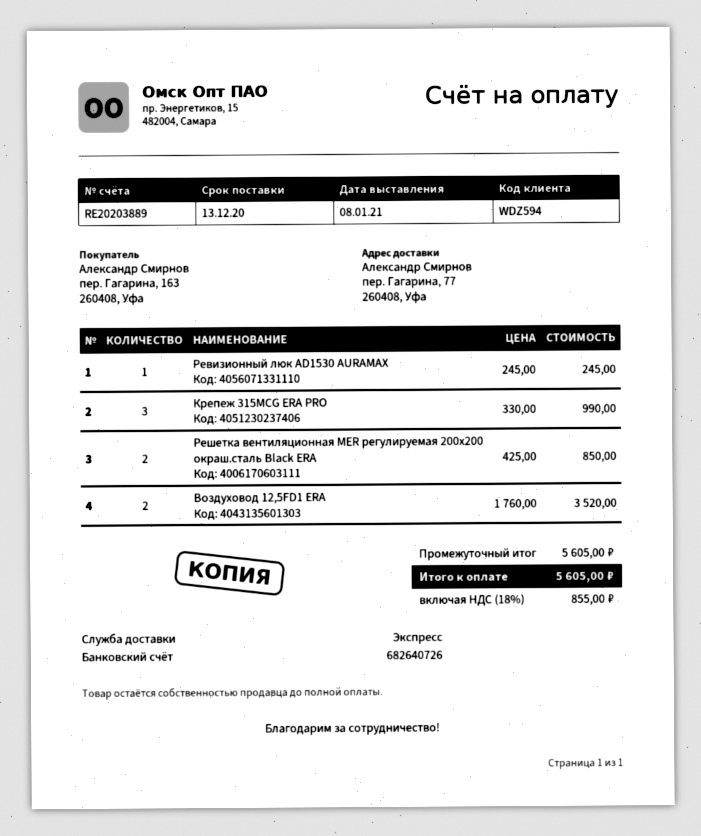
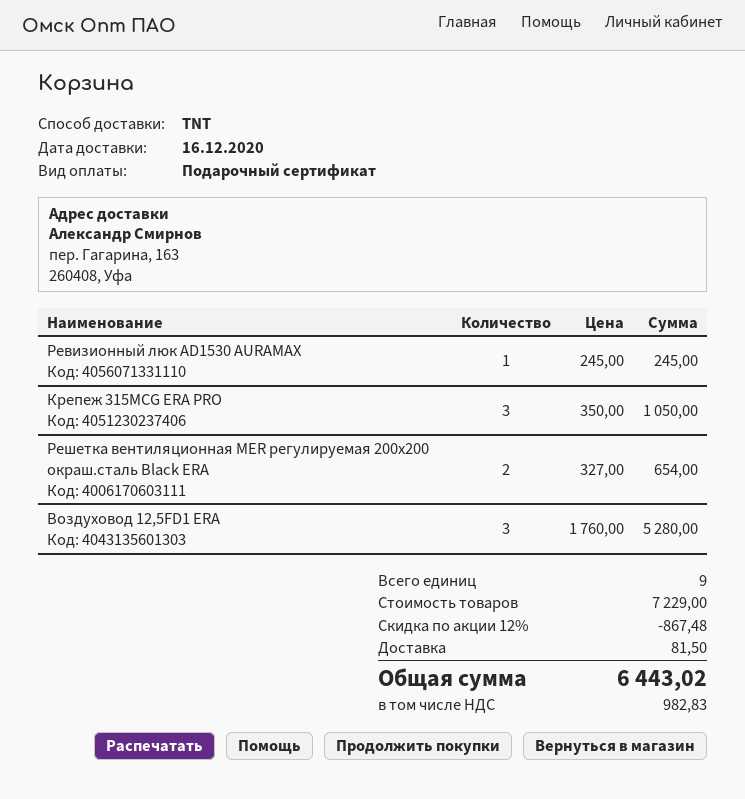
delivery date: 2020-12-13 -> 2020-12-16
shipping method: express -> TNT
ship to: пер. Гагарина, 77, 260408, Уфа -> пер. Гагарина, 163, 260408, Уфа
Крепеж 315MCG ERA PRO: 3 x 330.00 = 990.00 -> 3 x 350.00 = 1050.00
Решетка вентиляционная MER регулируемая 200х200 окраш.сталь Black ERA: 2 x 425.00 = 850.00 -> 2 x 327.00 = 654.00
Воздуховод 12,5FD1 ERA: 2 x 1760.00 = 3520.00 -> 3 x 1760.00 = 5280.00
subtotal: 5605.00 -> 7229.00
discount: none -> 12% = 867.48
shipping: none -> 81.50
tax: 855.00 -> 982.83
total: 5605.00 -> 6443.02

